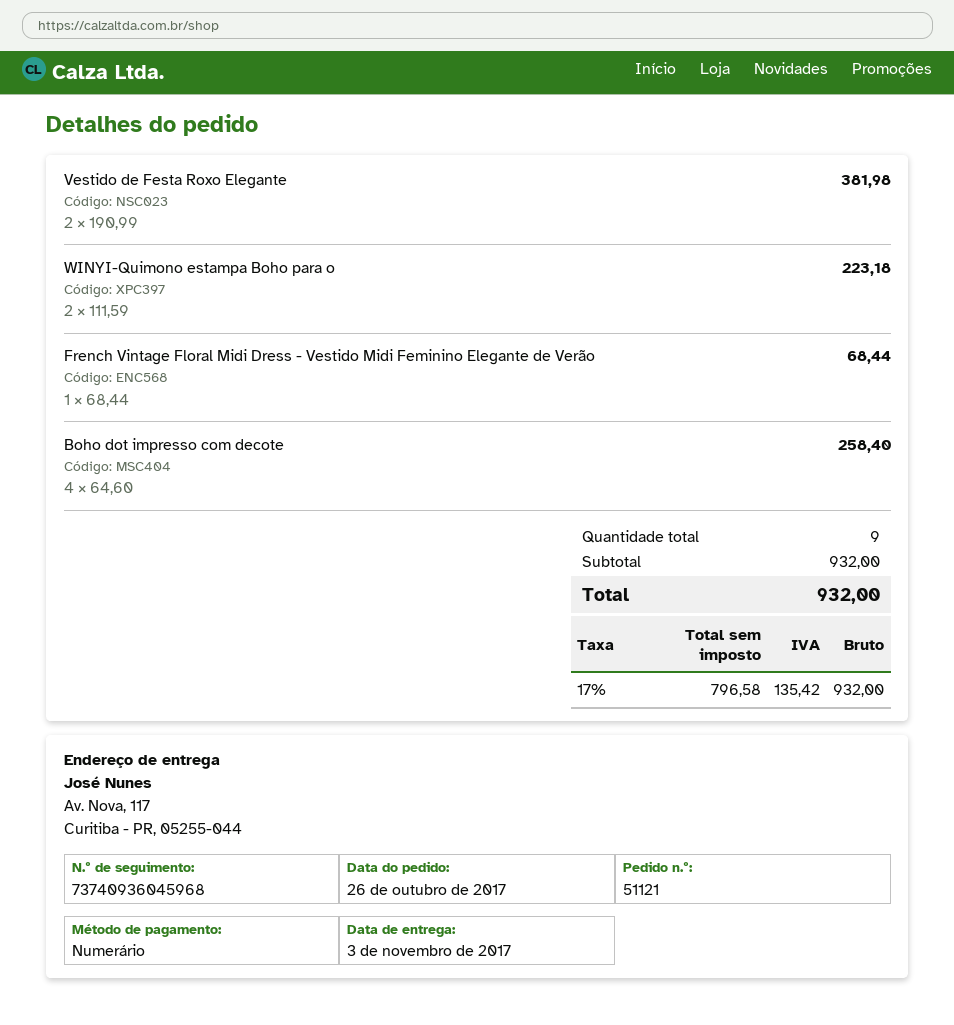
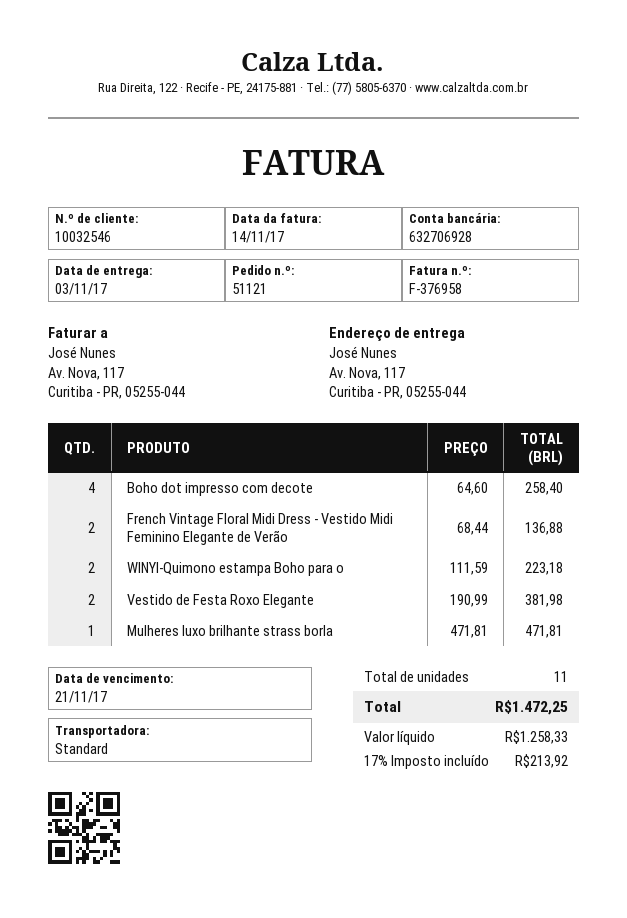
French Vintage Floral Midi Dress - Vestido Midi Feminino Elegante de Verão: 1 x 68.44 = 68.44 -> 2 x 68.44 = 136.88
Mulheres luxo brilhante strass borla: none -> 1 x 471.81 = 471.81
total quantity: 9 -> 11
net: 796.58 -> 1258.33
tax: 17% = 135.42 -> 17% = 213.92
total: 932.00 -> 1472.25

